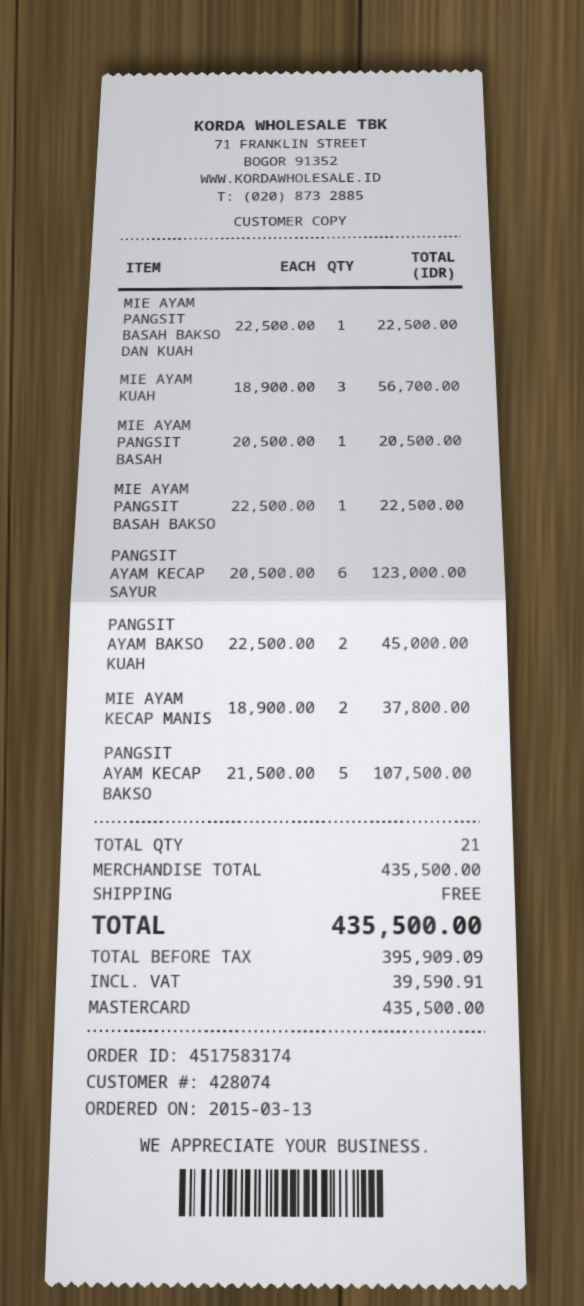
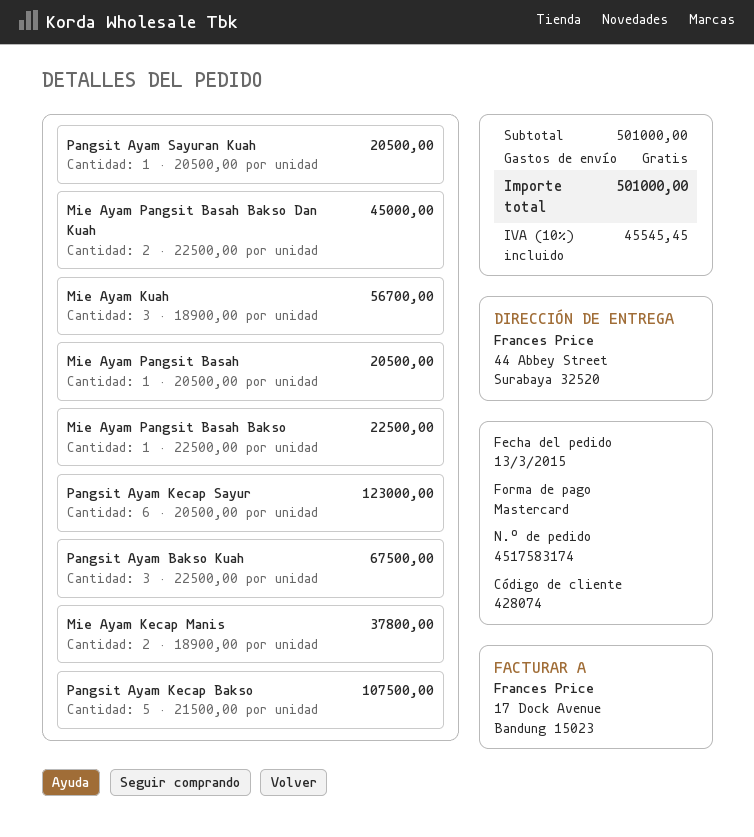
MIE AYAM PANGSIT BASAH BAKSO DAN KUAH: 1 x 22500.00 = 22500.00 -> 2 x 22500.00 = 45000.00
PANGSIT AYAM BAKSO KUAH: 2 x 22500.00 = 45000.00 -> 3 x 22500.00 = 67500.00
Pangsit Ayam Sayuran Kuah: none -> 1 x 20500.00 = 20500.00
subtotal: 435500.00 -> 501000.00
tax: 39590.91 -> 45545.45
total: 435500.00 -> 501000.00

